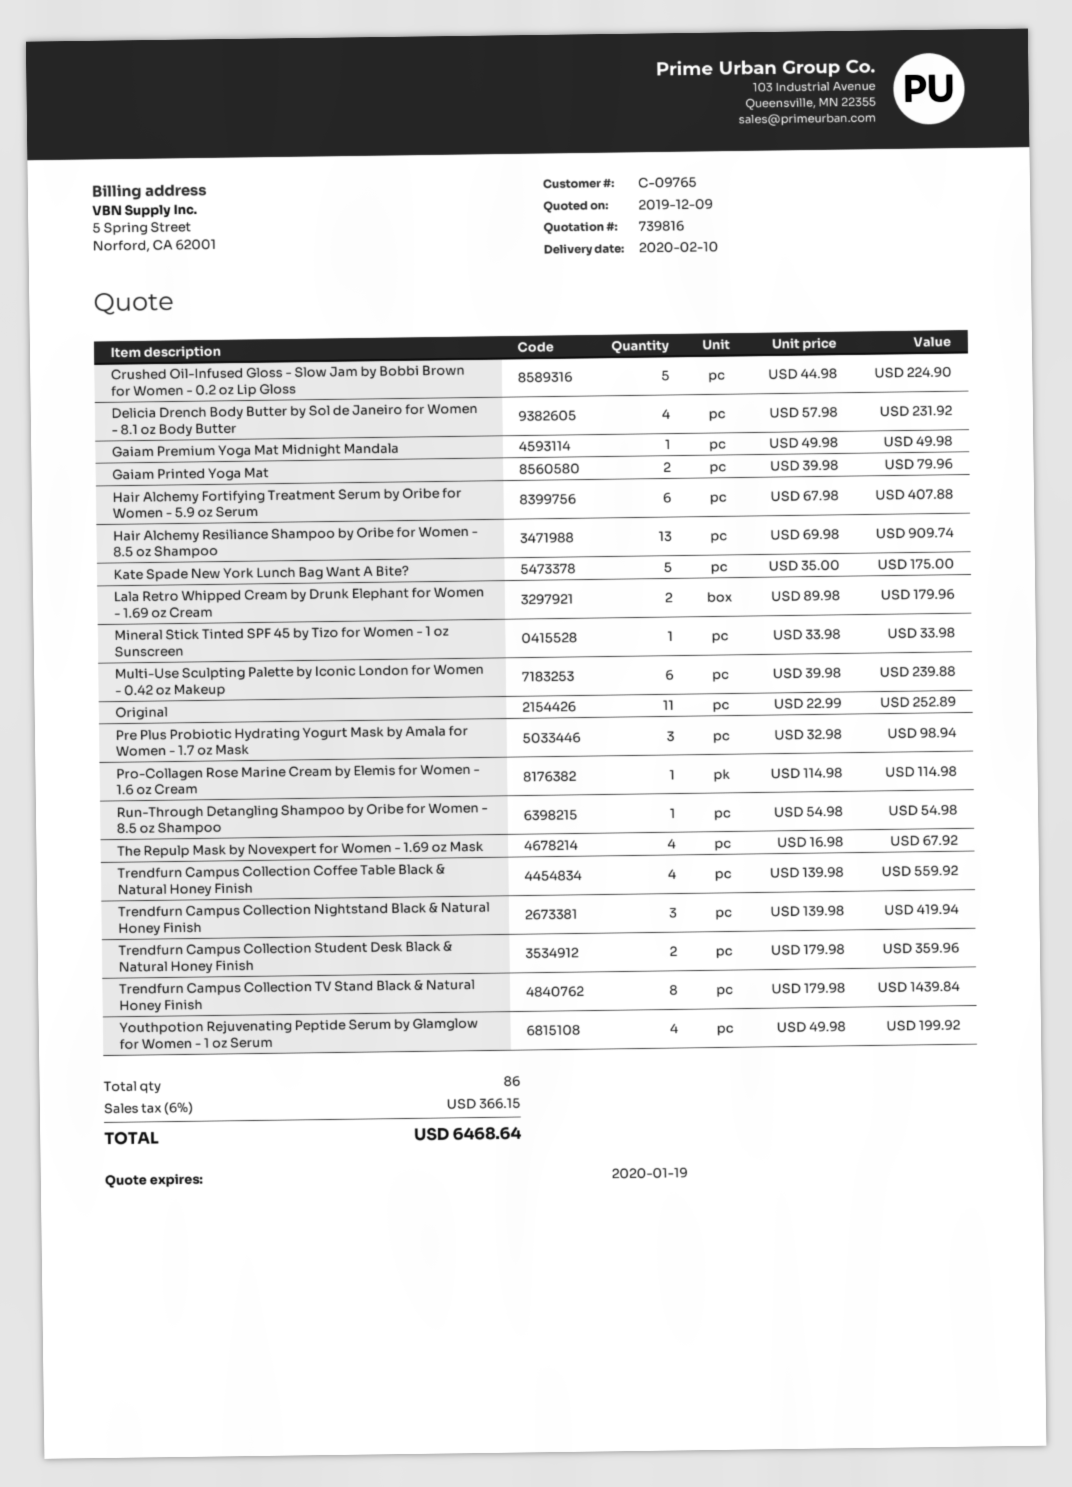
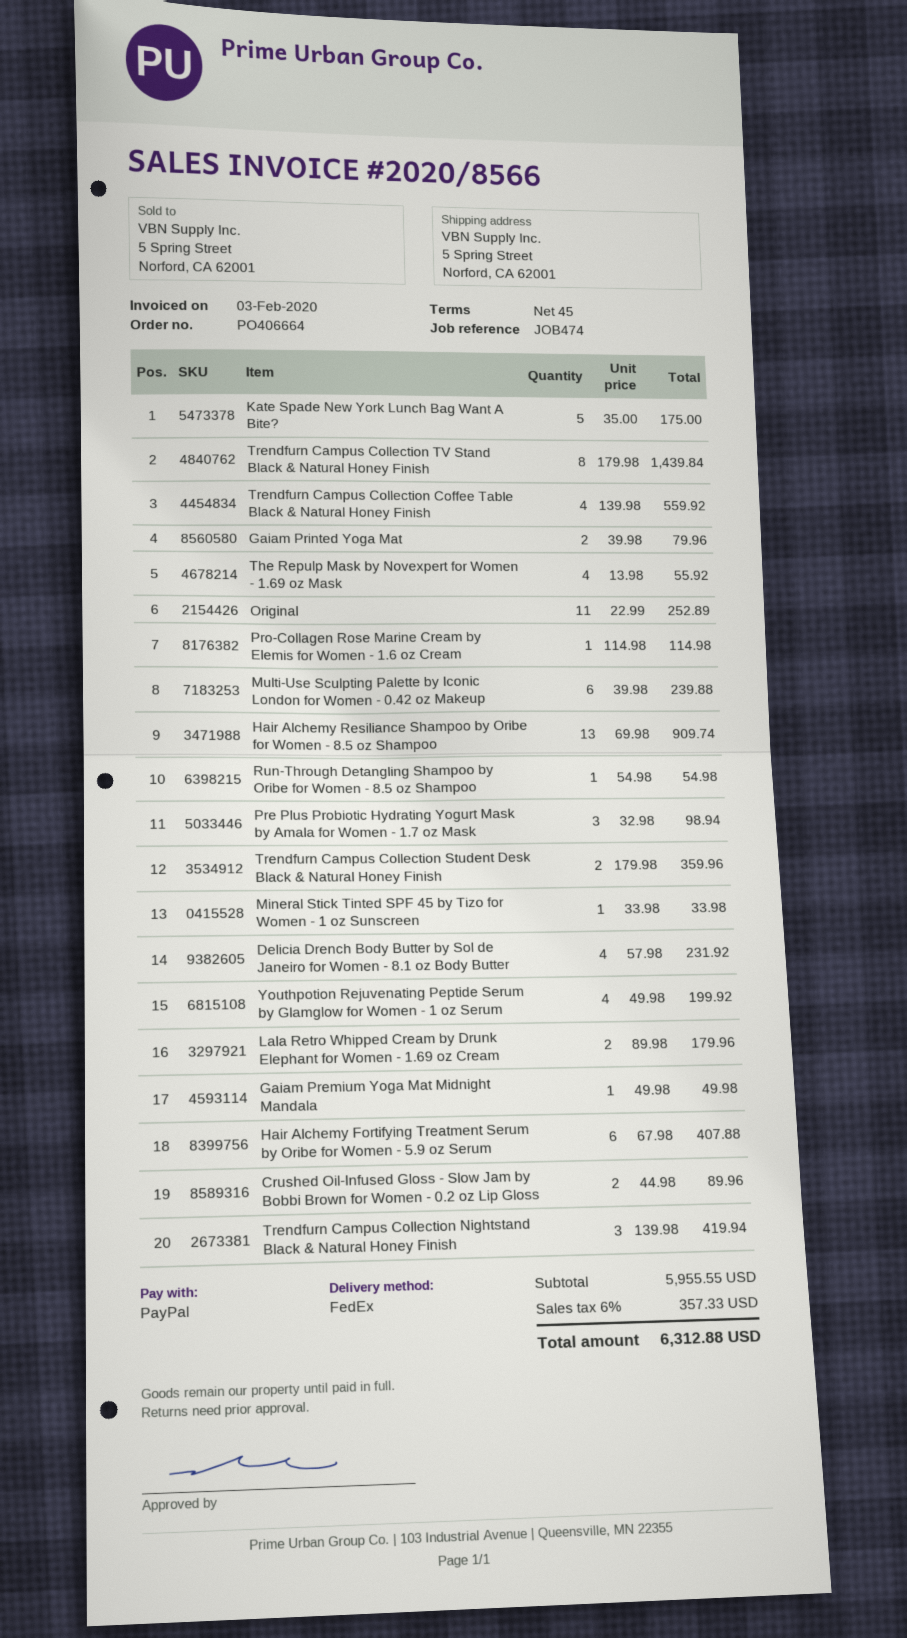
Crushed Oil-Infused Gloss - Slow Jam by Bobbi Brown for Women - 0.2 oz Lip Gloss: 5 x 44.98 = 224.90 -> 2 x 44.98 = 89.96
The Repulp Mask by Novexpert for Women - 1.69 oz Mask: 4 x 16.98 = 67.92 -> 4 x 13.98 = 55.92
tax: 6% = 366.15 -> 6% = 357.33
total: 6468.64 -> 6312.88

